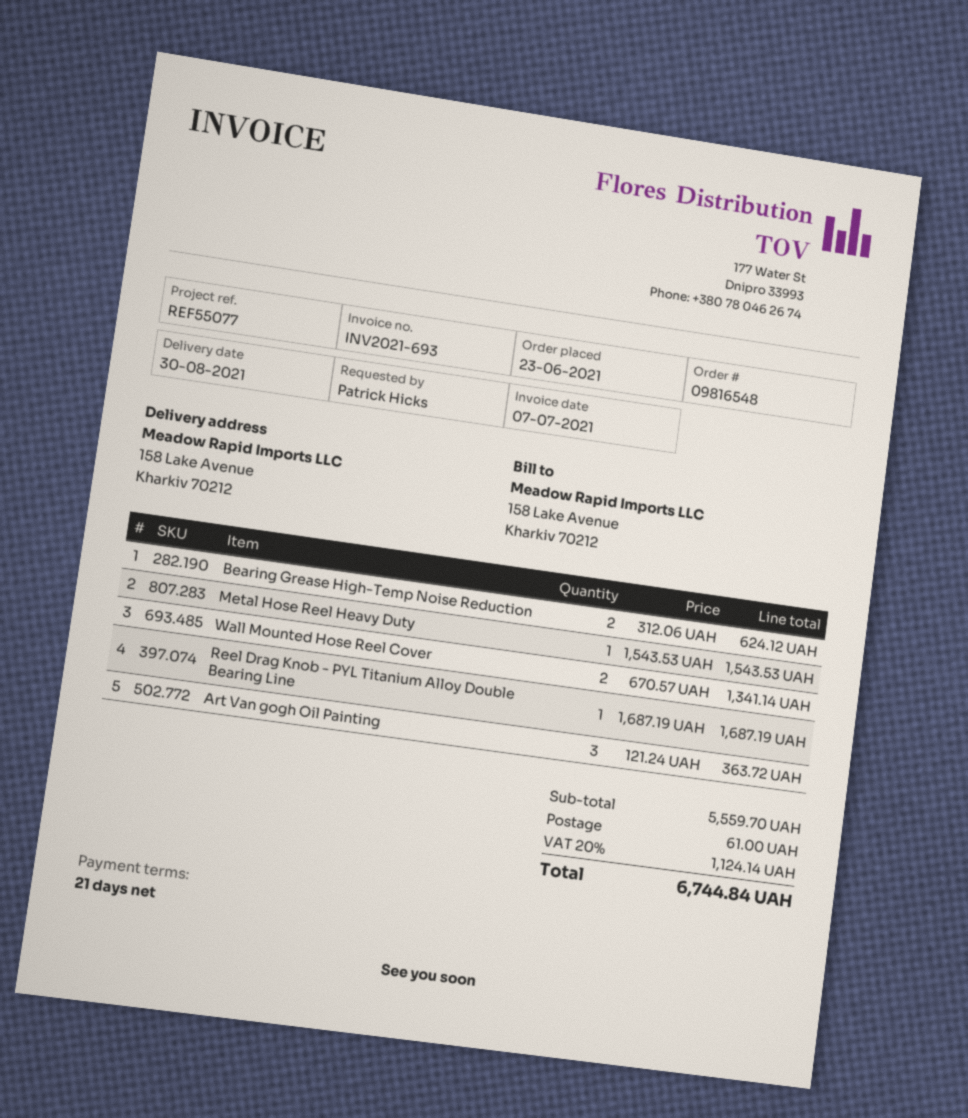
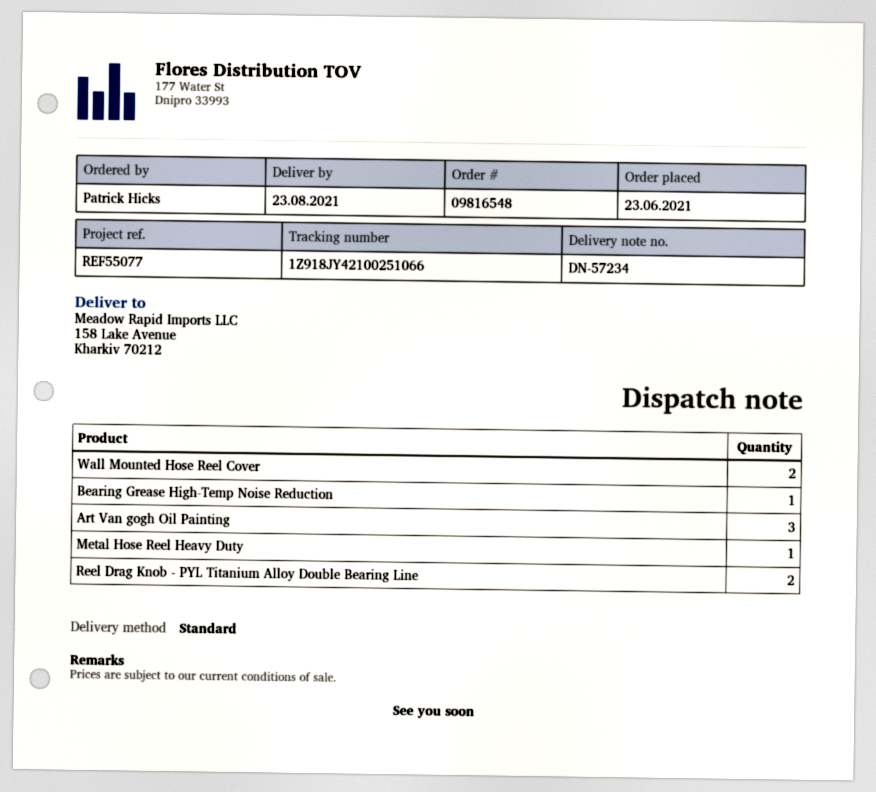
delivery date: 2021-08-30 -> 2021-08-23
Bearing Grease High-Temp Noise Reduction: 2 -> 1
Reel Drag Knob - PYL Titanium Alloy Double Bearing Line: 1 -> 2

